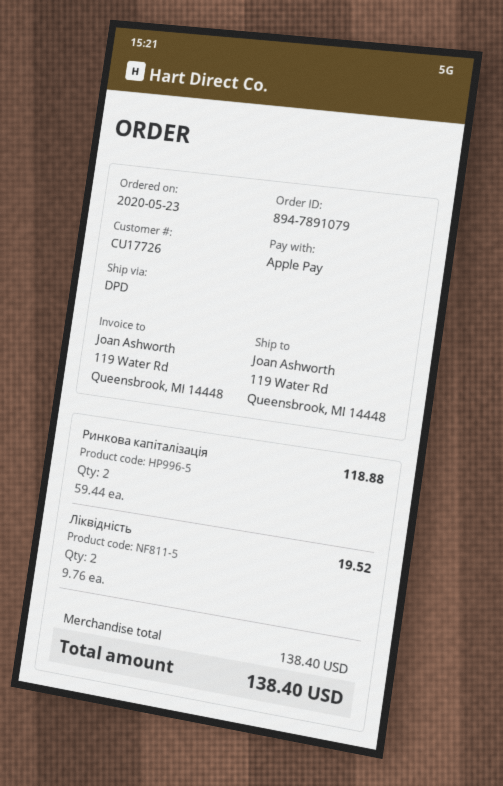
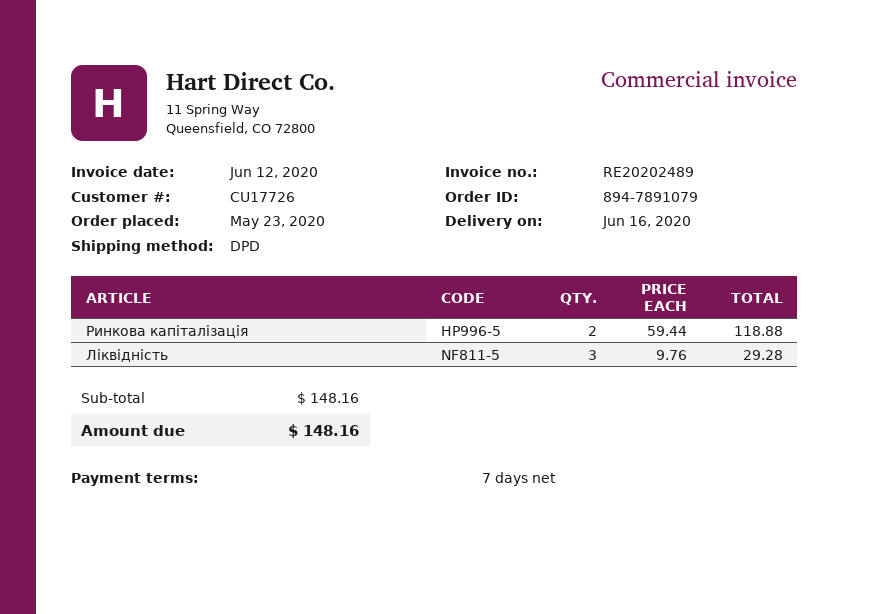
Ліквідність: 2 x 9.76 = 19.52 -> 3 x 9.76 = 29.28
subtotal: 138.40 -> 148.16
total: 138.40 -> 148.16

